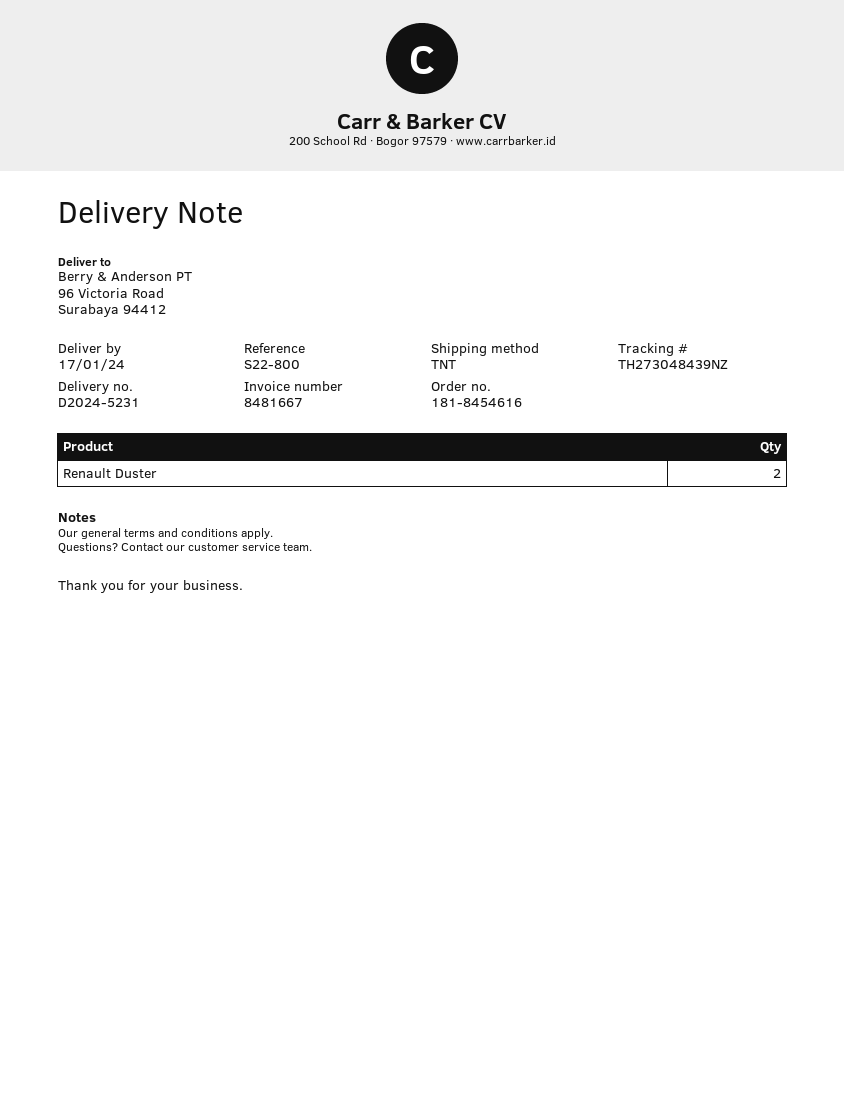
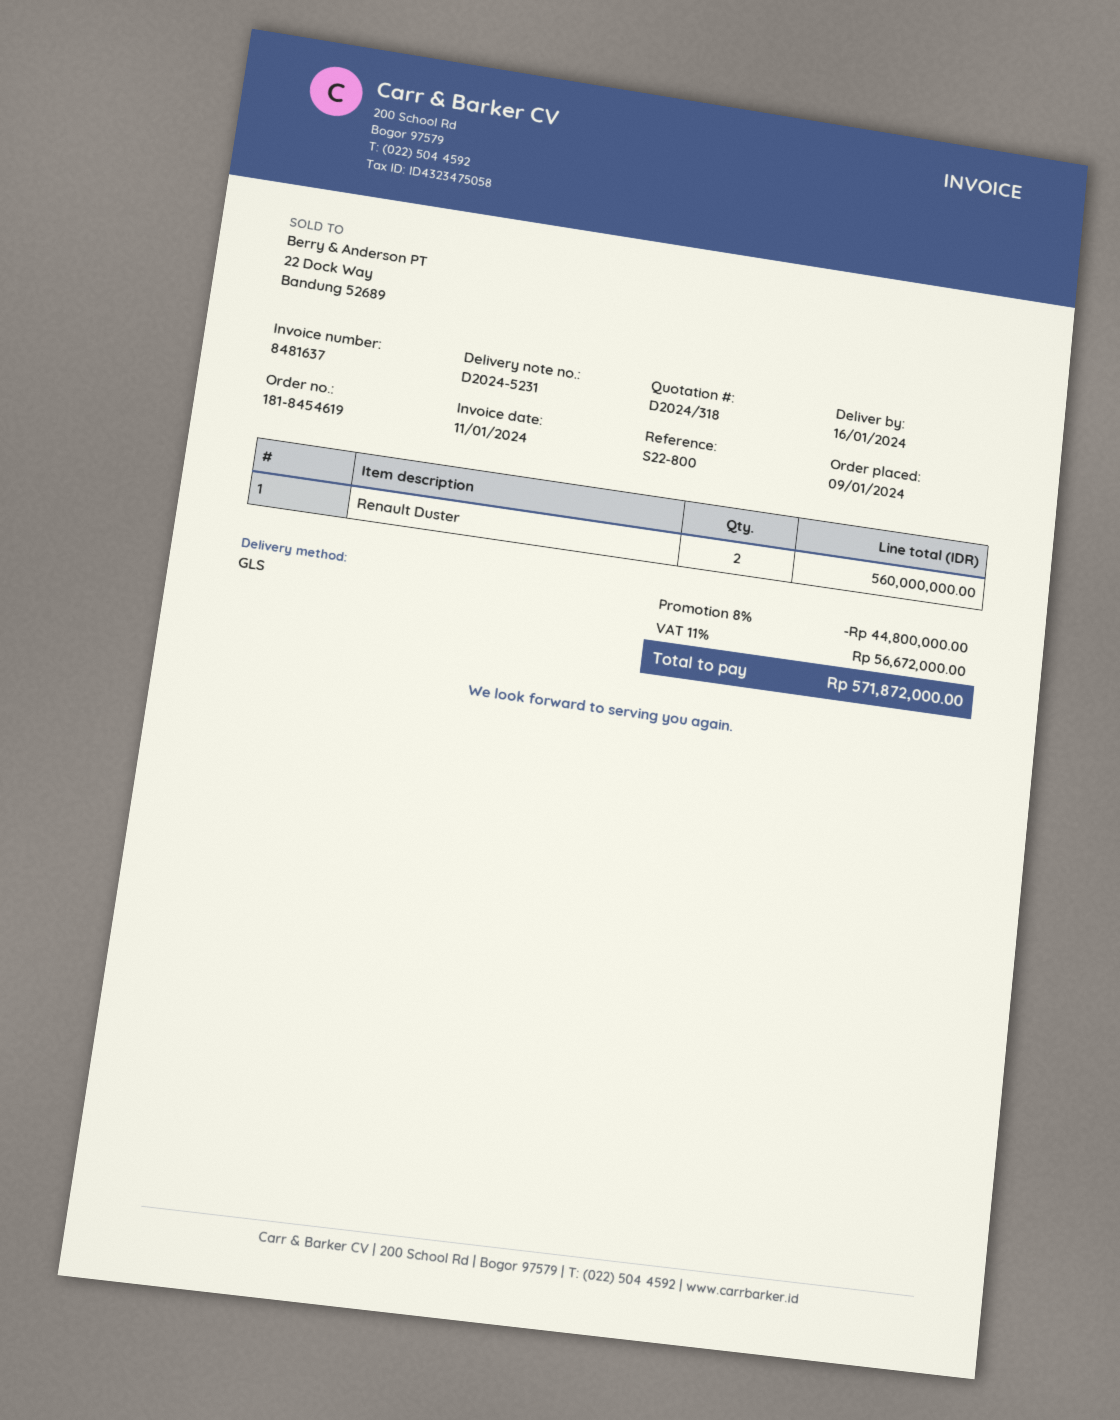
order number: 181-8454616 -> 181-8454619
delivery date: 2024-01-17 -> 2024-01-16
invoice number: 8481667 -> 8481637
shipping method: TNT -> GLS

